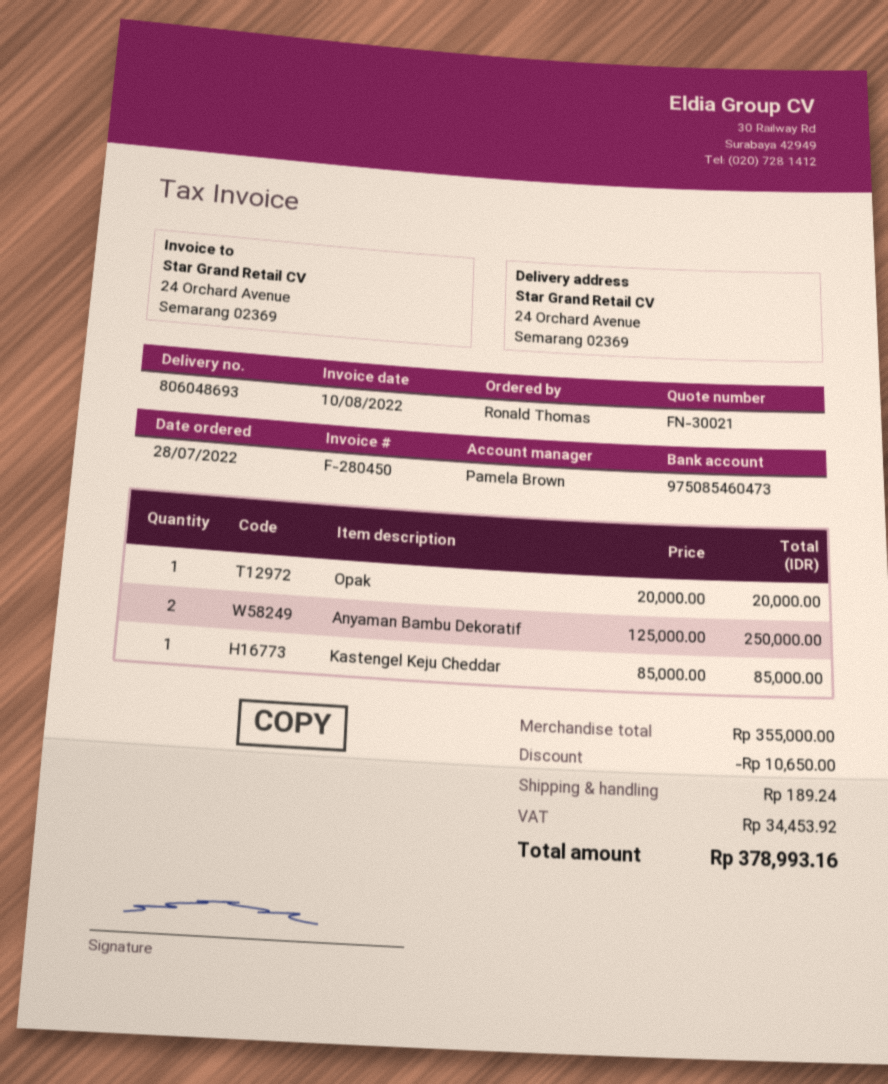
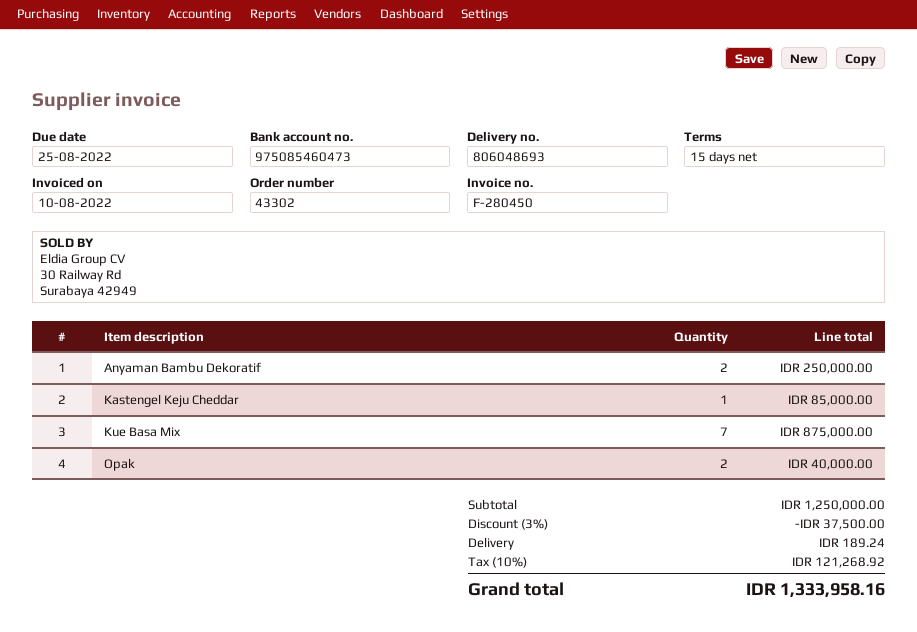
Opak: 1 for 20000.00 -> 2 for 40000.00
Kue Basa Mix: none -> 7 for 875000.00
subtotal: 355000.00 -> 1250000.00
discount: 10650.00 -> 37500.00
tax: 34453.92 -> 121268.92
total: 378993.16 -> 1333958.16

